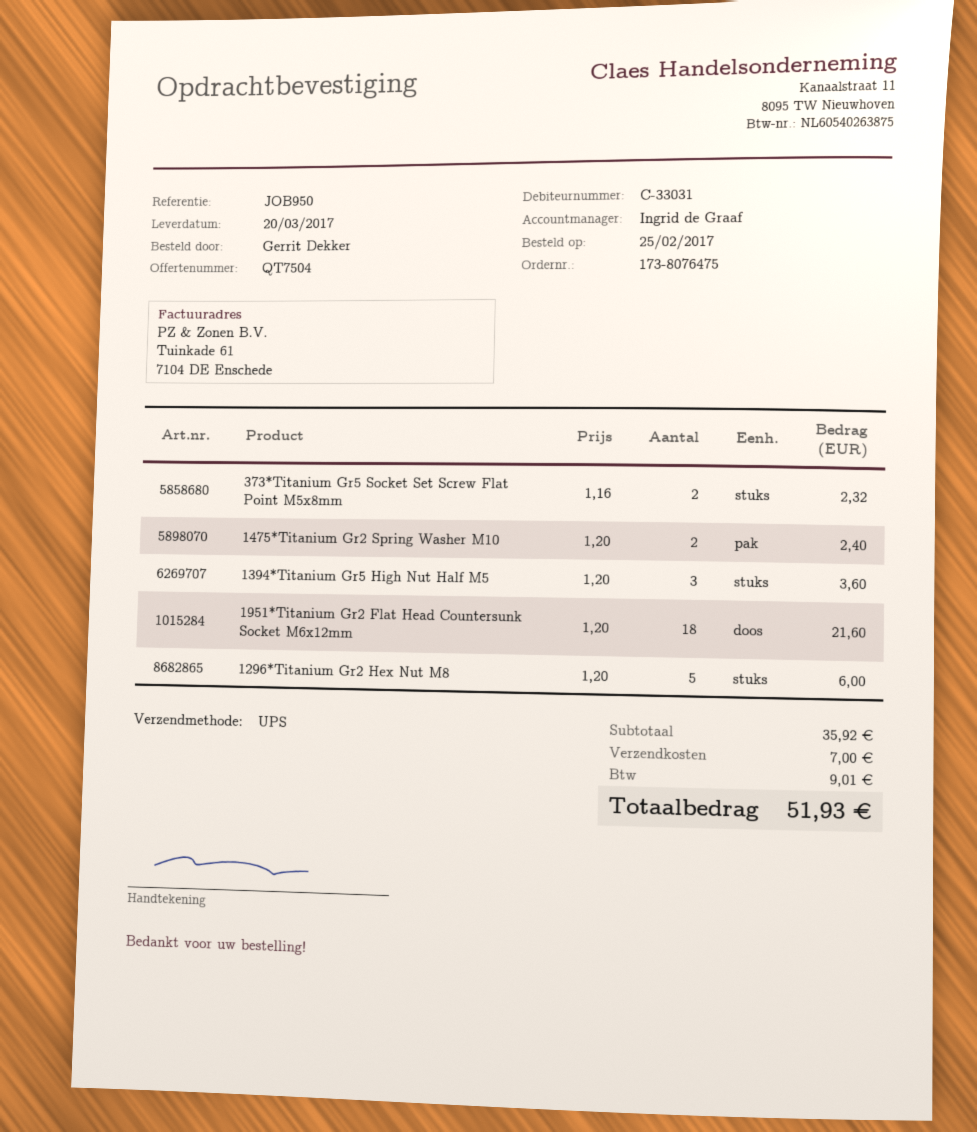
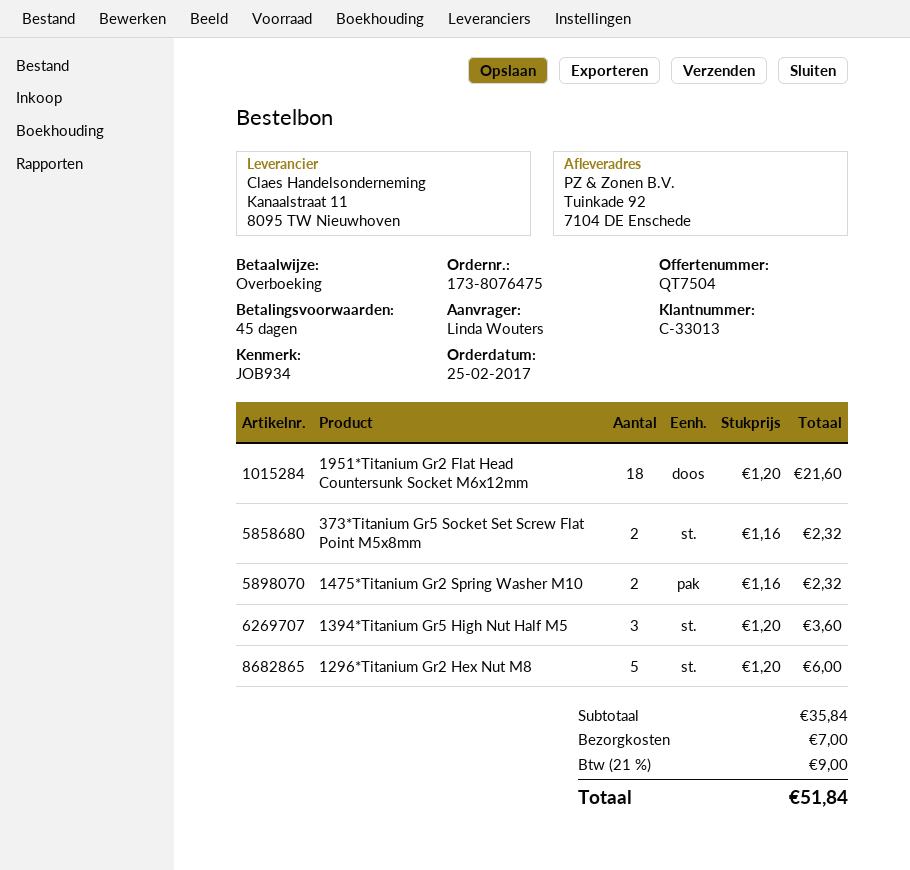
customer number: C-33031 -> C-33013
reference: JOB950 -> JOB934
ordered by: Gerrit Dekker -> Linda Wouters
1475*Titanium Gr2 Spring Washer M10: 2 x 1.20 = 2.40 -> 2 x 1.16 = 2.32
subtotal: 35.92 -> 35.84
tax: 9.01 -> 9.00
total: 51.93 -> 51.84

